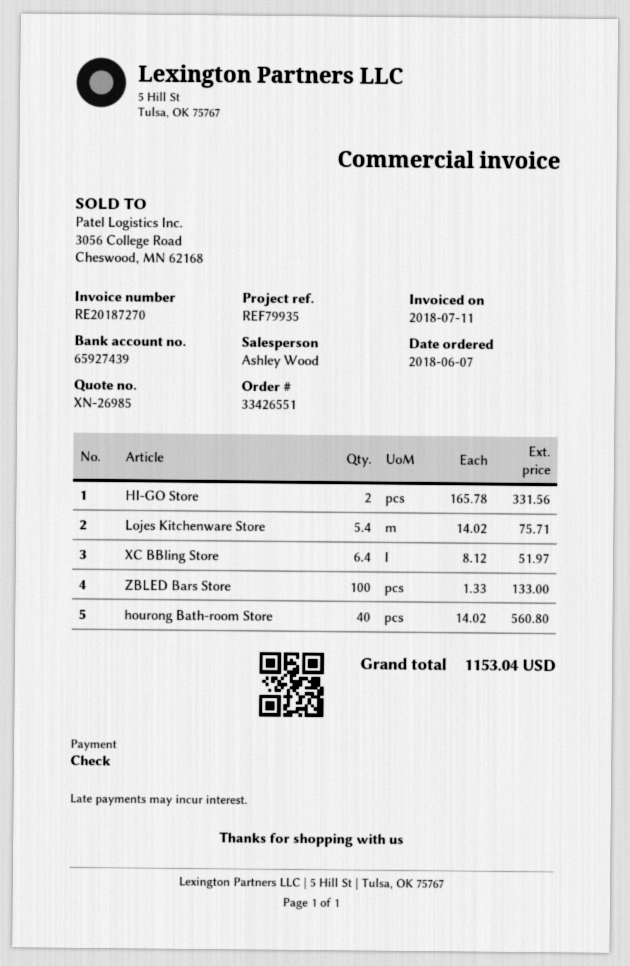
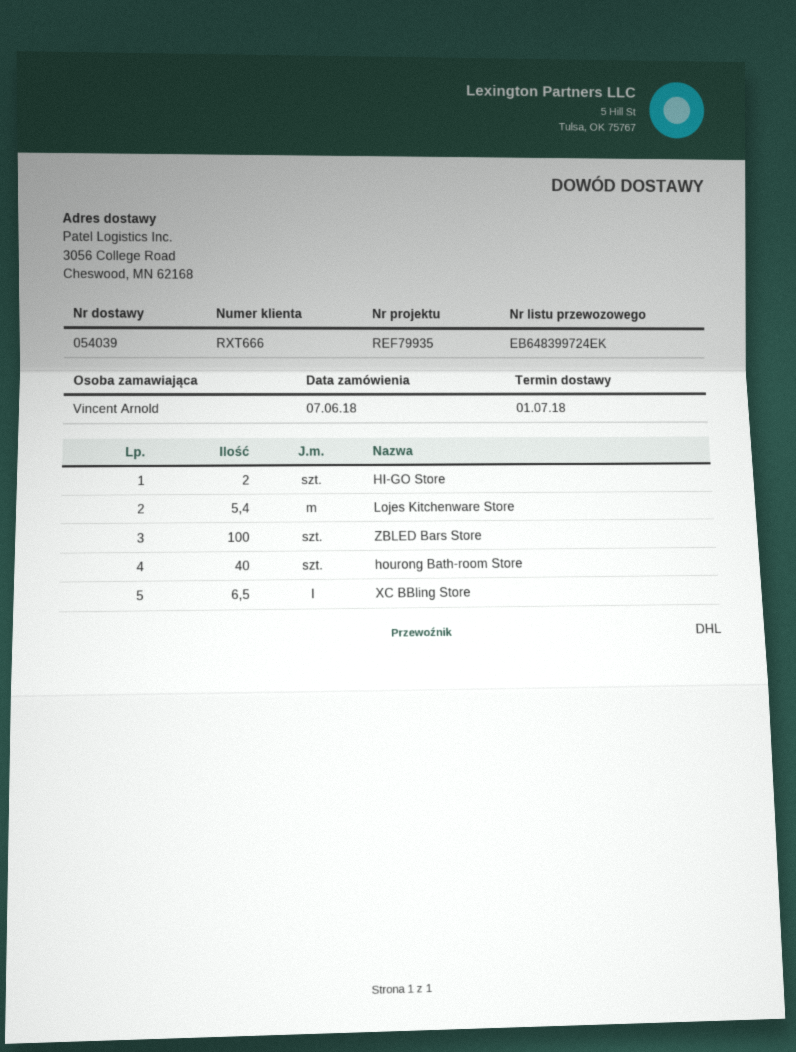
XC BBling Store: 6.4 -> 6.5

